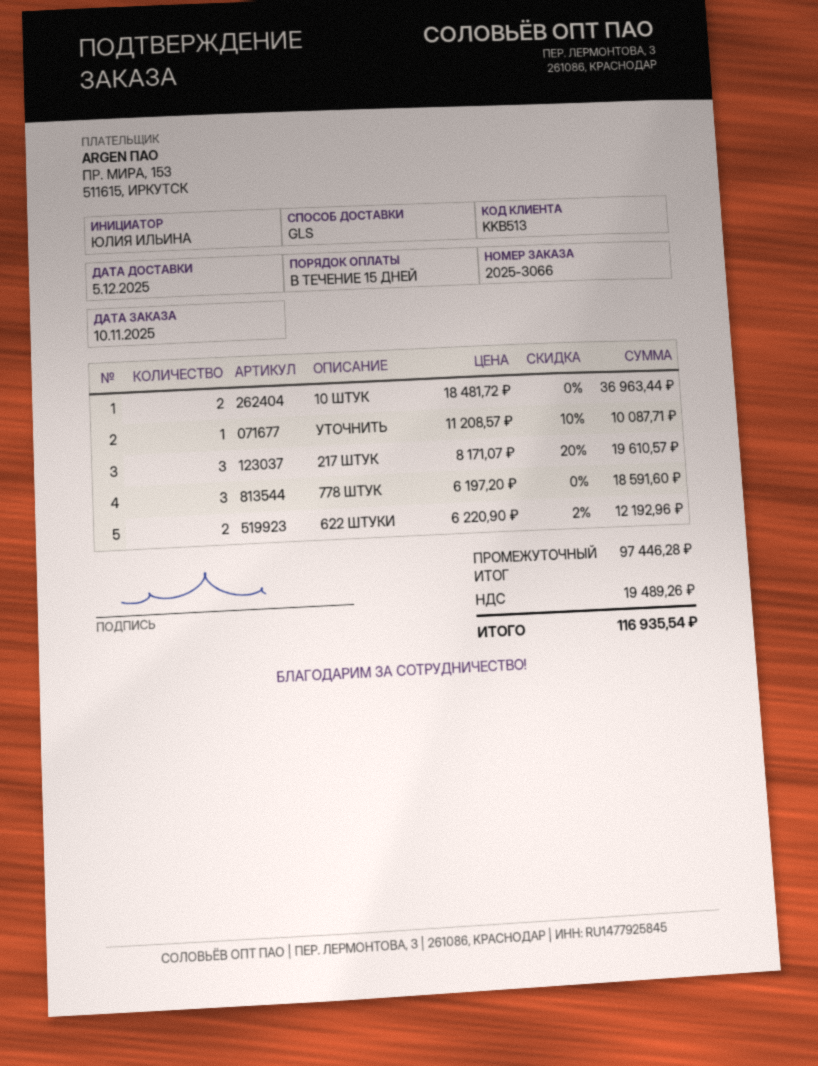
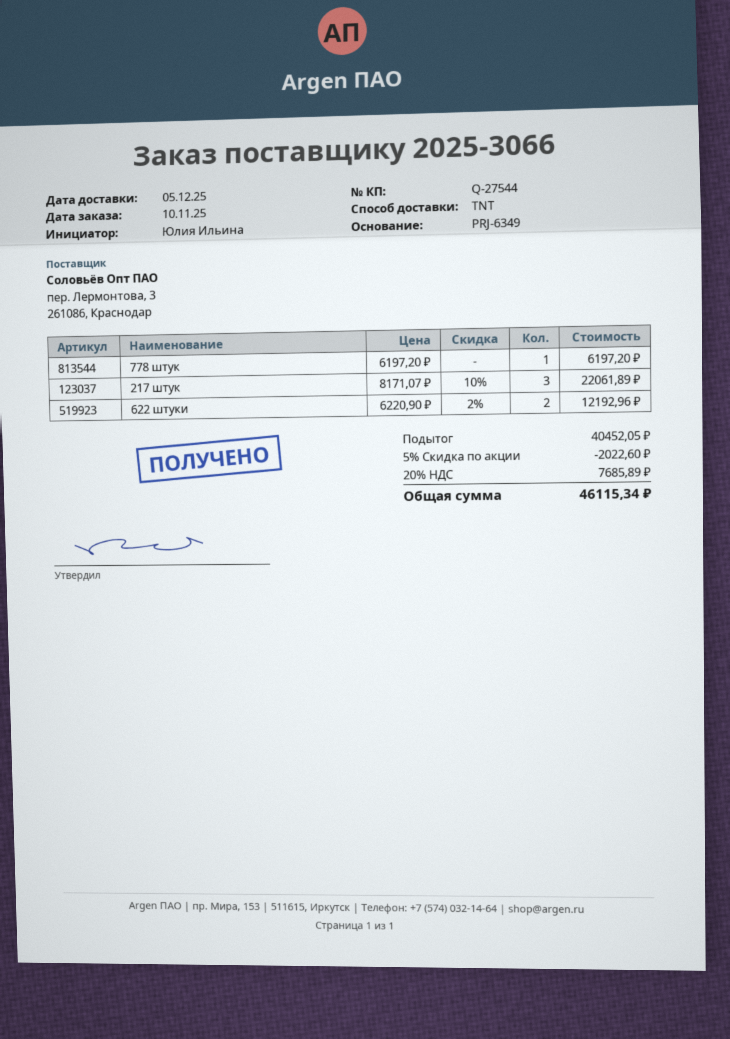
shipping method: GLS -> TNT
10 ШТУК: 2 x 18481.72 = 36963.44 -> none
УТОЧНИТЬ: 1 x 11208.57 - 10% = 10087.71 -> none
217 ШТУК: 3 x 8171.07 - 20% = 19610.57 -> 3 x 8171.07 - 10% = 22061.89
778 ШТУК: 3 x 6197.20 = 18591.60 -> 1 x 6197.20 = 6197.20
subtotal: 97446.28 -> 40452.05
discount: none -> 5% = 2022.60
tax: 19489.26 -> 7685.89
total: 116935.54 -> 46115.34

